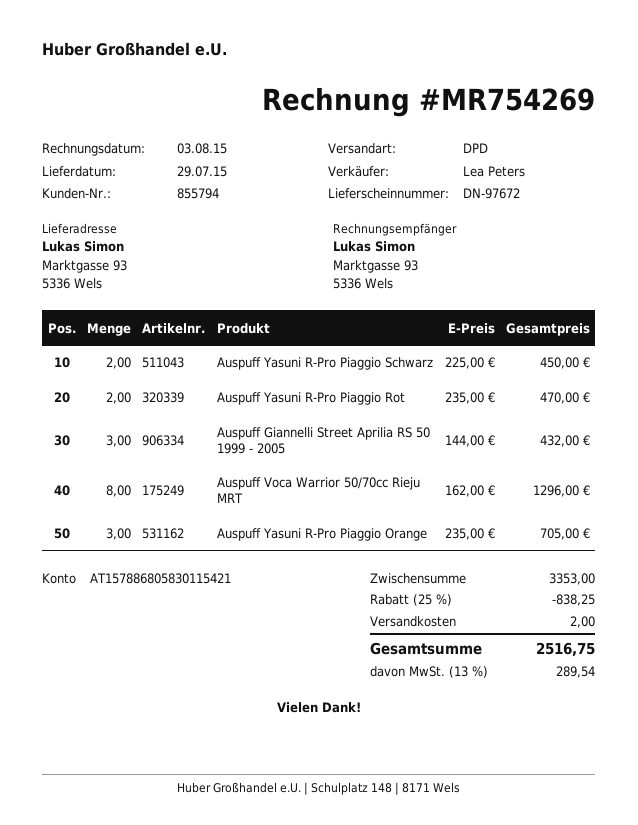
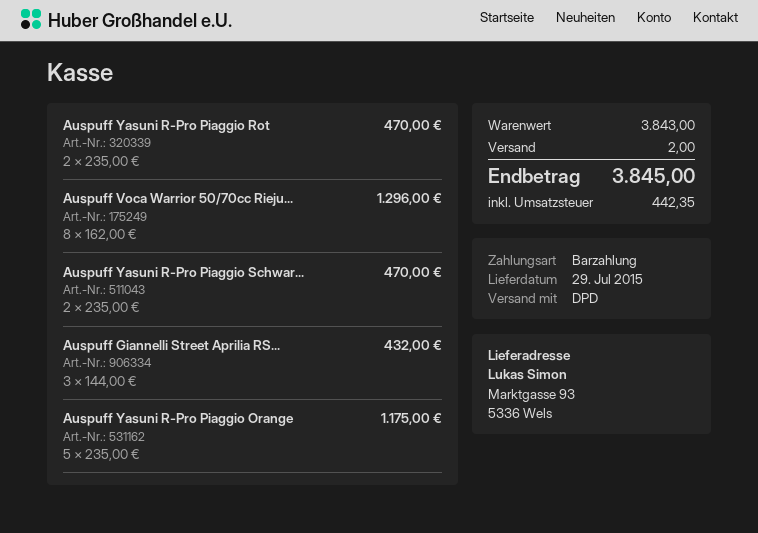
Auspuff Yasuni R-Pro Piaggio Schwarz: 2 x 225.00 = 450.00 -> 2 x 235.00 = 470.00
Auspuff Yasuni R-Pro Piaggio Orange: 3 x 235.00 = 705.00 -> 5 x 235.00 = 1175.00
subtotal: 3353.00 -> 3843.00
discount: 25% = 838.25 -> none
tax: 289.54 -> 442.35
total: 2516.75 -> 3845.00

